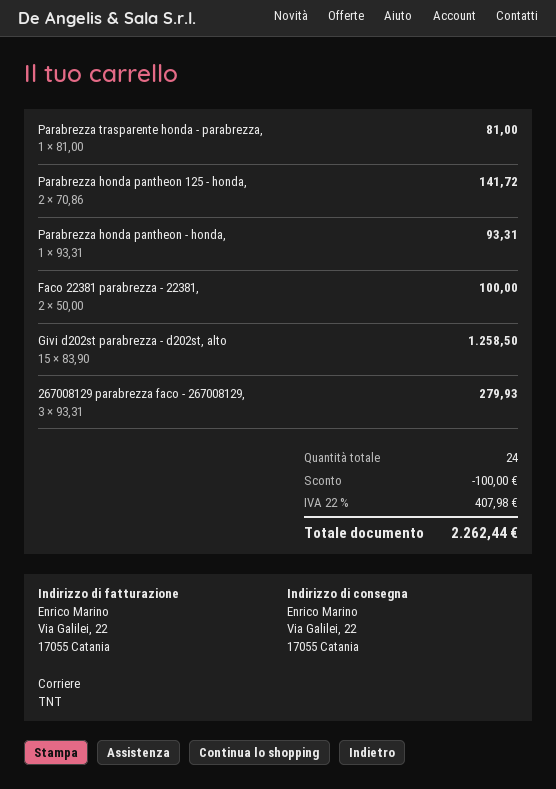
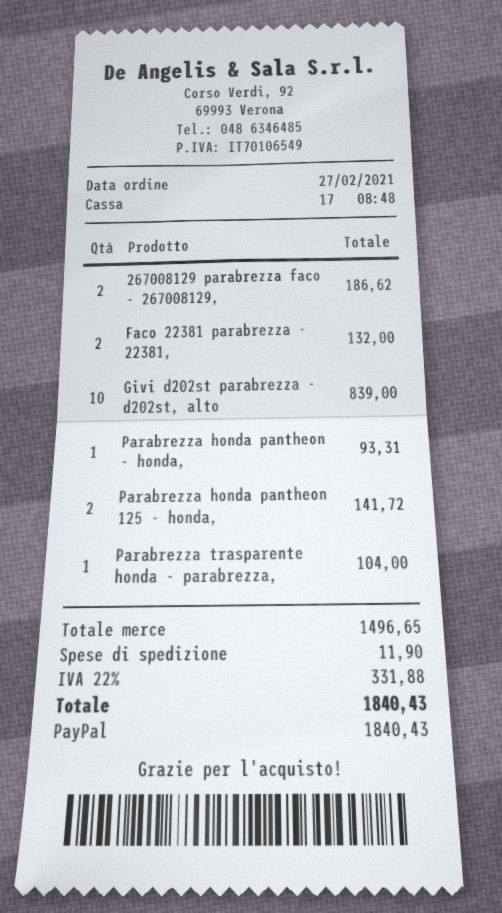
Parabrezza trasparente honda - parabrezza,: 1 for 81.00 -> 1 for 104.00
Faco 22381 parabrezza - 22381,: 2 for 100.00 -> 2 for 132.00
Givi d202st parabrezza - d202st, alto: 15 for 1258.50 -> 10 for 839.00
267008129 parabrezza faco - 267008129,: 3 for 279.93 -> 2 for 186.62
discount: 100.00 -> none
shipping: none -> 11.90
tax: 22% = 407.98 -> 22% = 331.88
total: 2262.44 -> 1840.43

